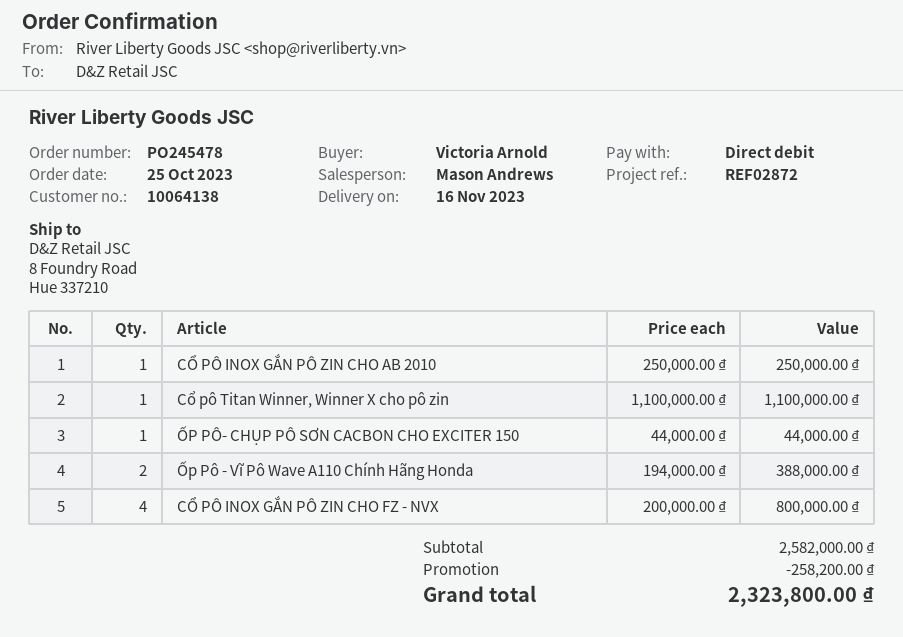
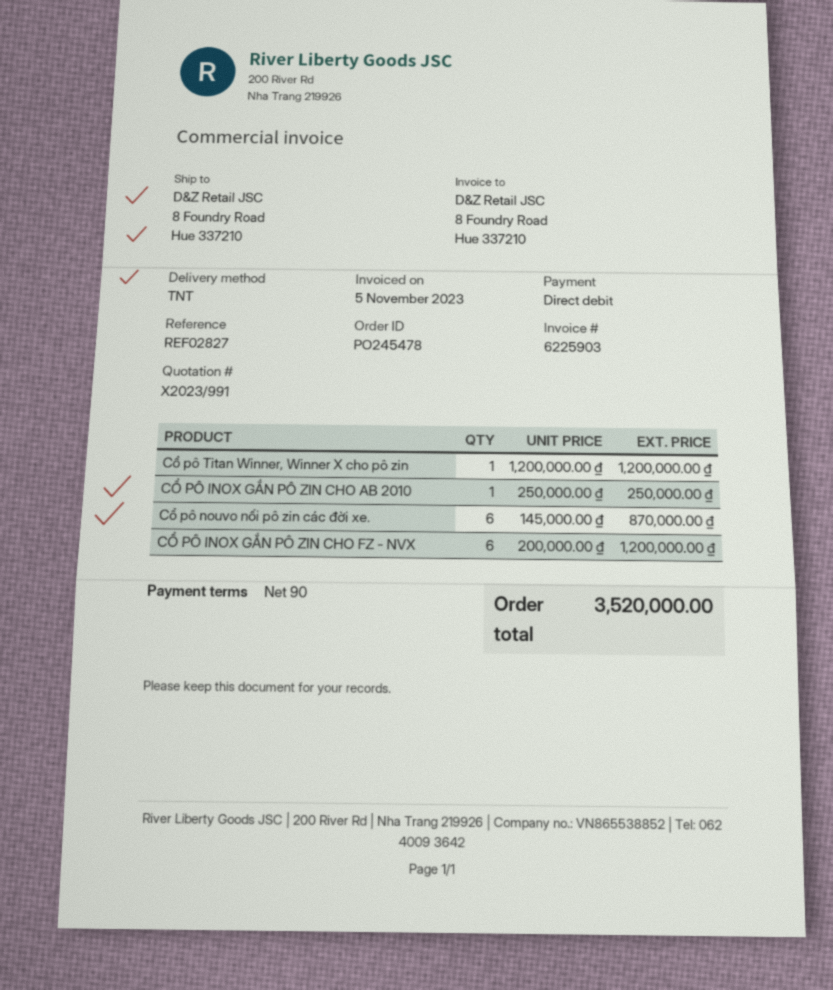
reference: REF02872 -> REF02827
Cổ pô Titan Winner, Winner X cho pô zin: 1 x 1100000.00 = 1100000.00 -> 1 x 1200000.00 = 1200000.00
ỐP PÔ- CHỤP PÔ SƠN CACBON CHO EXCITER 150: 1 x 44000.00 = 44000.00 -> none
Ốp Pô - Vĩ Pô Wave A110 Chính Hãng Honda: 2 x 194000.00 = 388000.00 -> none
CỔ PÔ INOX GẮN PÔ ZIN CHO FZ - NVX: 4 x 200000.00 = 800000.00 -> 6 x 200000.00 = 1200000.00
Cổ pô nouvo nối pô zin các đời xe.: none -> 6 x 145000.00 = 870000.00
discount: 258200.00 -> none
total: 2323800.00 -> 3520000.00

